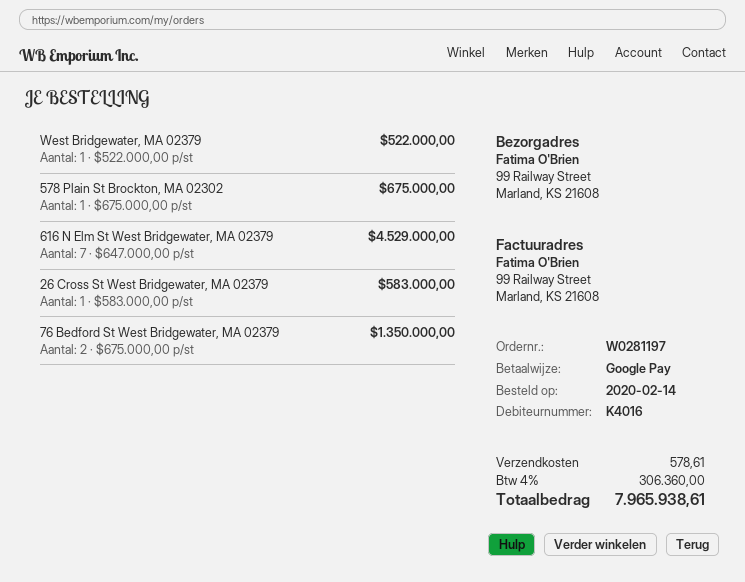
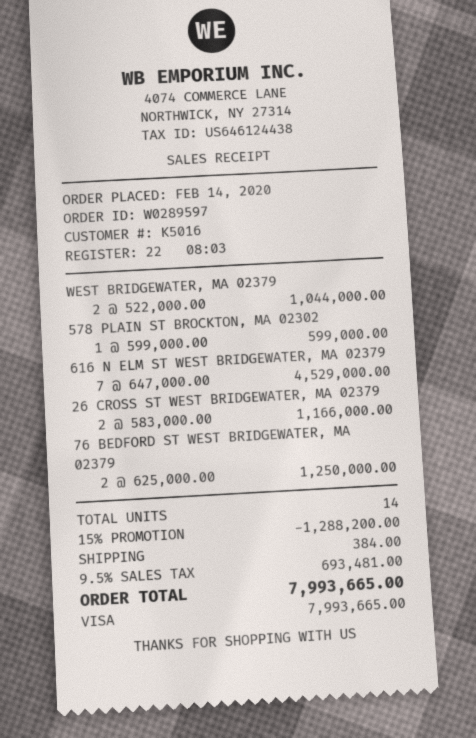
order number: W0281197 -> W0289597
customer number: K4016 -> K5016
payment method: Google Pay -> Visa
West Bridgewater, MA 02379: 1 x 522000.00 = 522000.00 -> 2 x 522000.00 = 1044000.00
578 Plain St Brockton, MA 02302: 1 x 675000.00 = 675000.00 -> 1 x 599000.00 = 599000.00
26 Cross St West Bridgewater, MA 02379: 1 x 583000.00 = 583000.00 -> 2 x 583000.00 = 1166000.00
76 Bedford St West Bridgewater, MA 02379: 2 x 675000.00 = 1350000.00 -> 2 x 625000.00 = 1250000.00
discount: none -> 15% = 1288200.00
shipping: 578.61 -> 384.00
tax: 4% = 306360.00 -> 9.5% = 693481.00
total: 7965938.61 -> 7993665.00

